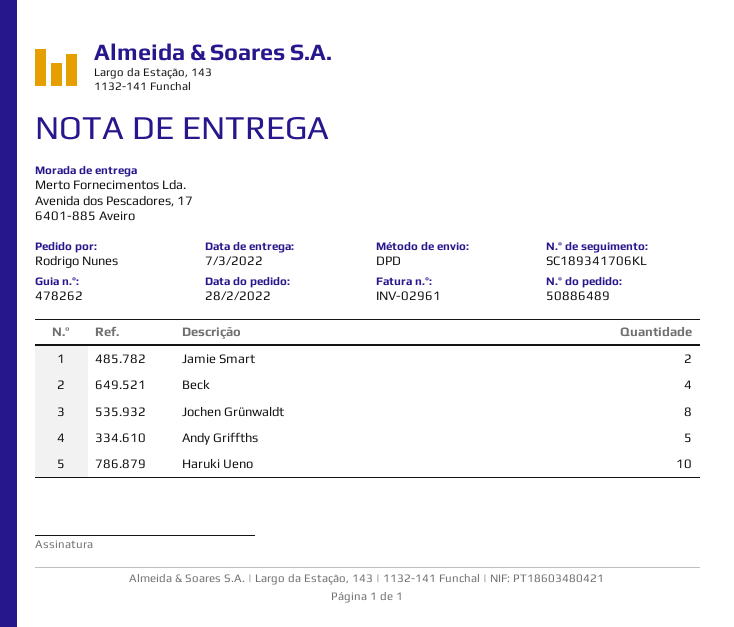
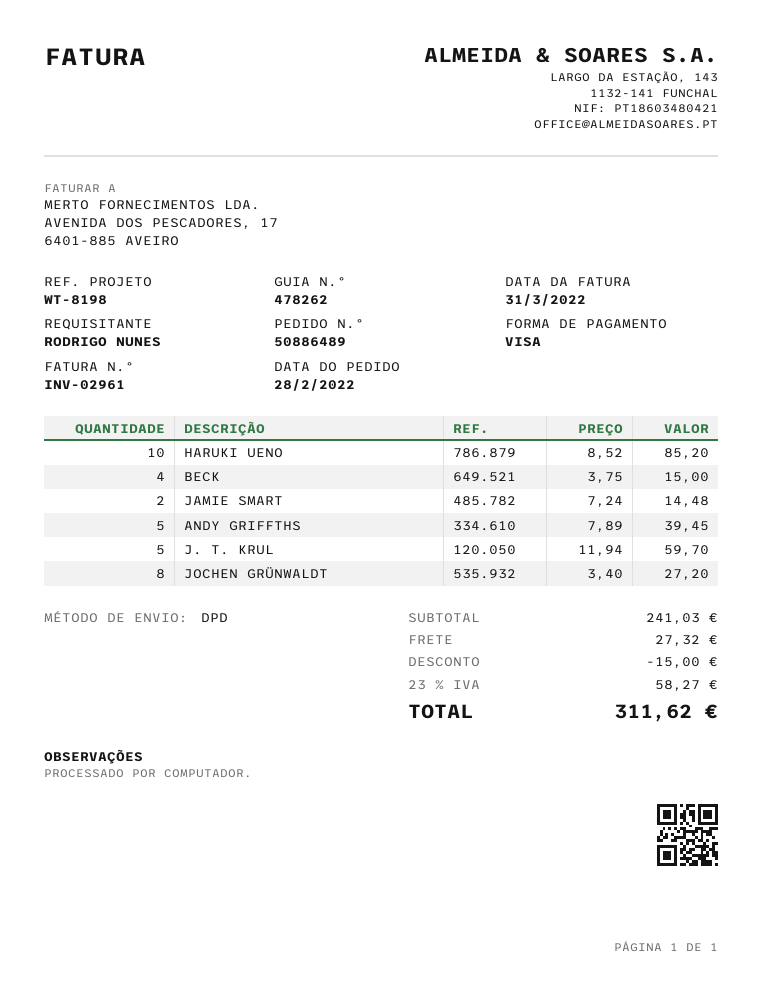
J. T. KRUL: none -> 5

